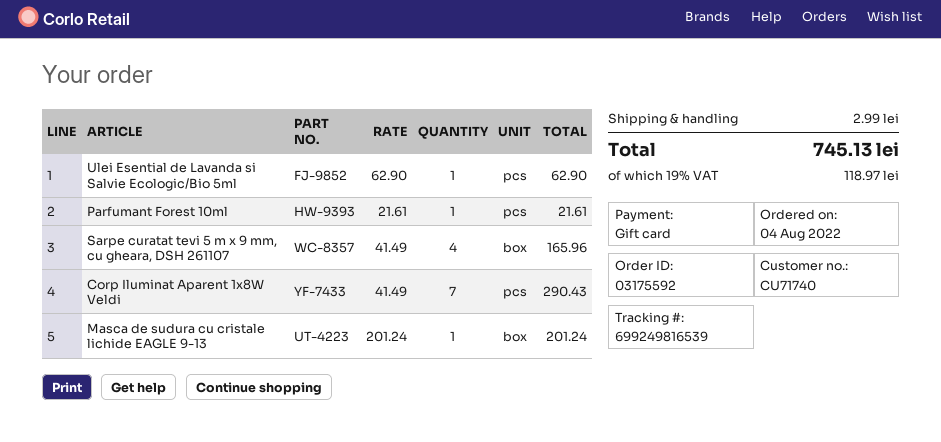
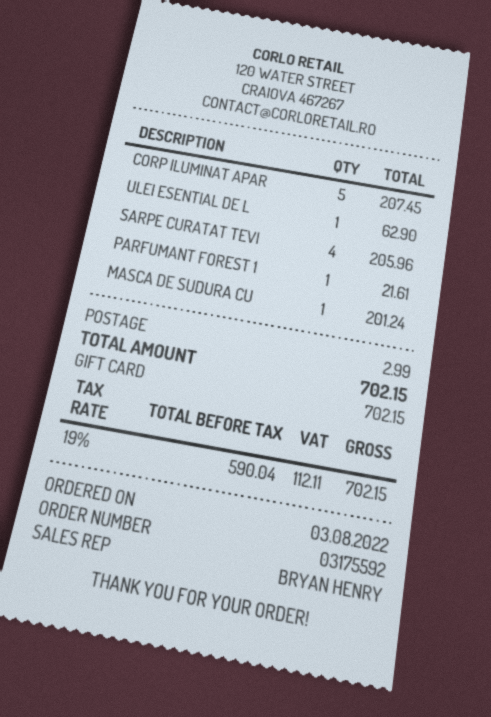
order date: 2022-08-04 -> 2022-08-03
Sarpe curatat tevi 5 m x 9 mm, cu gheara, DSH 261107: 4 for 165.96 -> 4 for 205.96
Corp Iluminat Aparent 1x8W Veldi: 7 for 290.43 -> 5 for 207.45
tax: 19% = 118.97 -> 19% = 112.11
total: 745.13 -> 702.15

